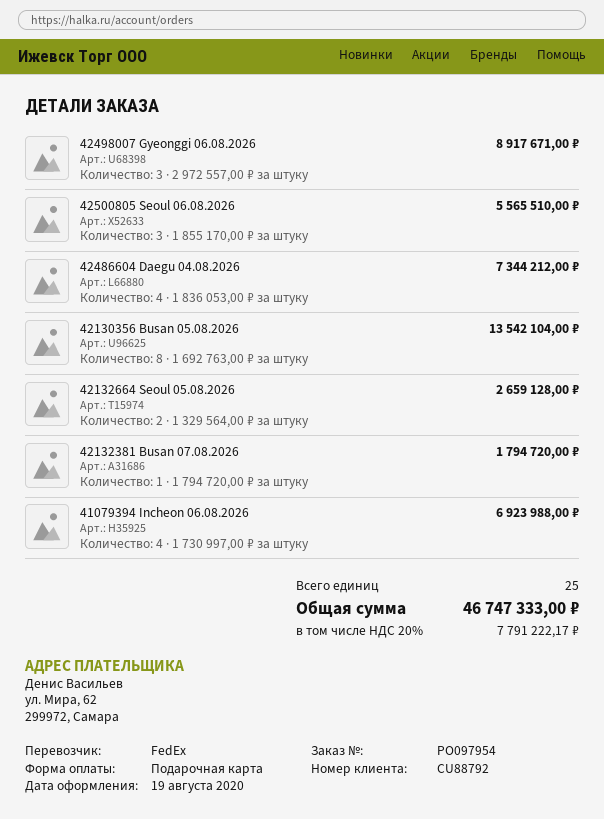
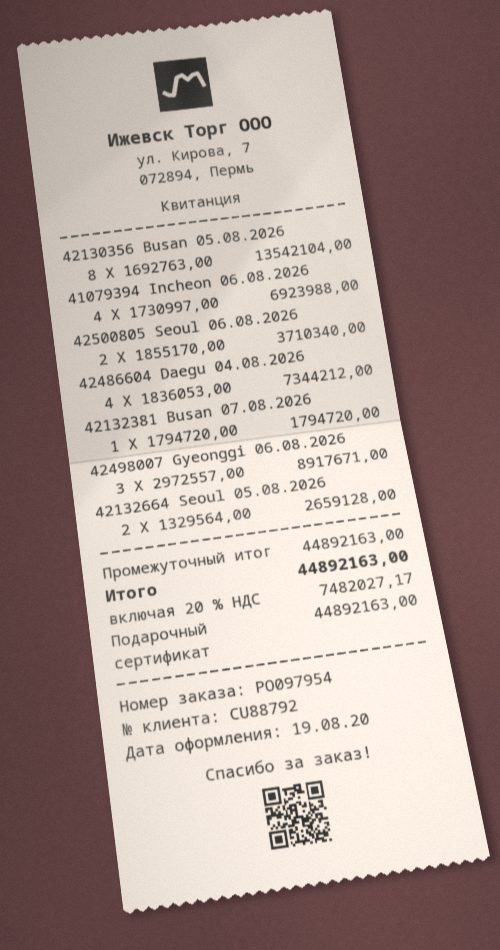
42500805 Seoul 06.08.2026: 3 x 1855170.00 = 5565510.00 -> 2 x 1855170.00 = 3710340.00
tax: 20% = 7791222.17 -> 20% = 7482027.17
total: 46747333.00 -> 44892163.00

